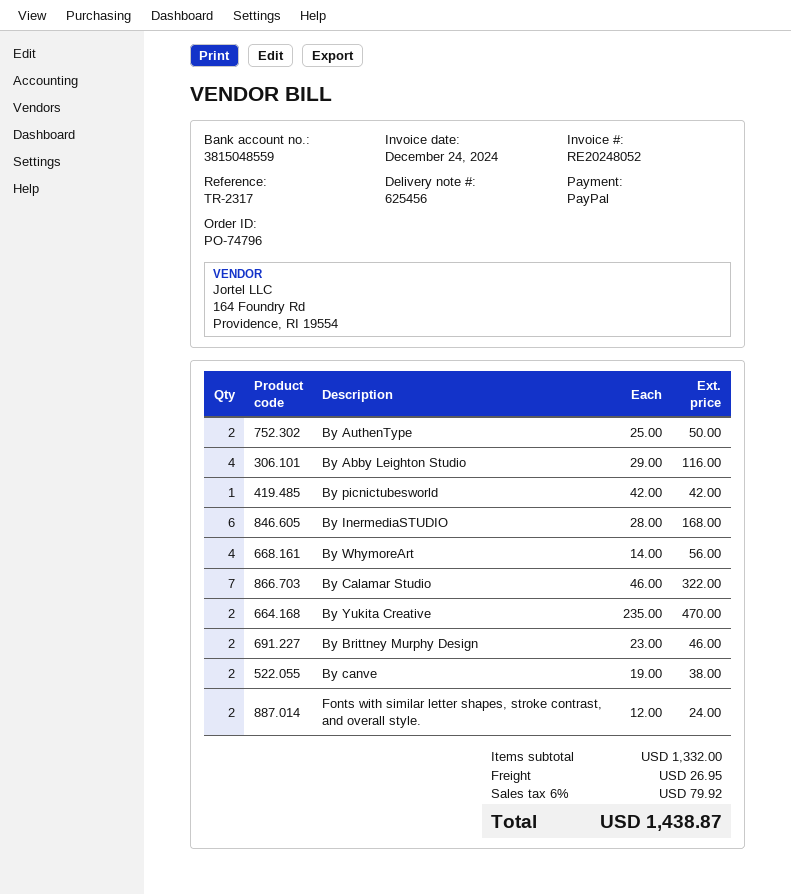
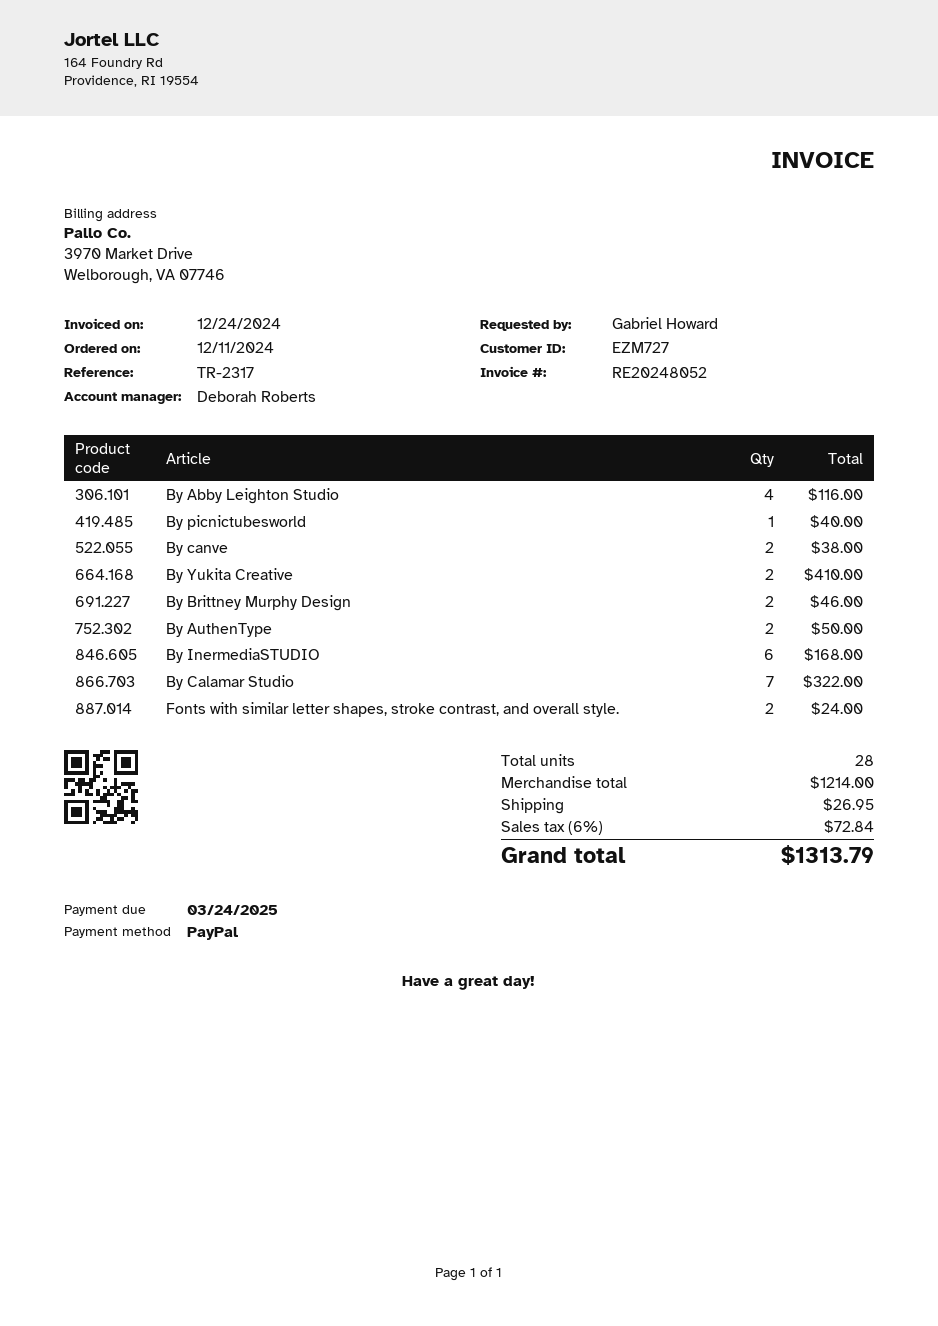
By picnictubesworld: 1 for 42.00 -> 1 for 40.00
By WhymoreArt: 4 for 56.00 -> none
By Yukita Creative: 2 for 470.00 -> 2 for 410.00
subtotal: 1332.00 -> 1214.00
tax: 6% = 79.92 -> 6% = 72.84
total: 1438.87 -> 1313.79

